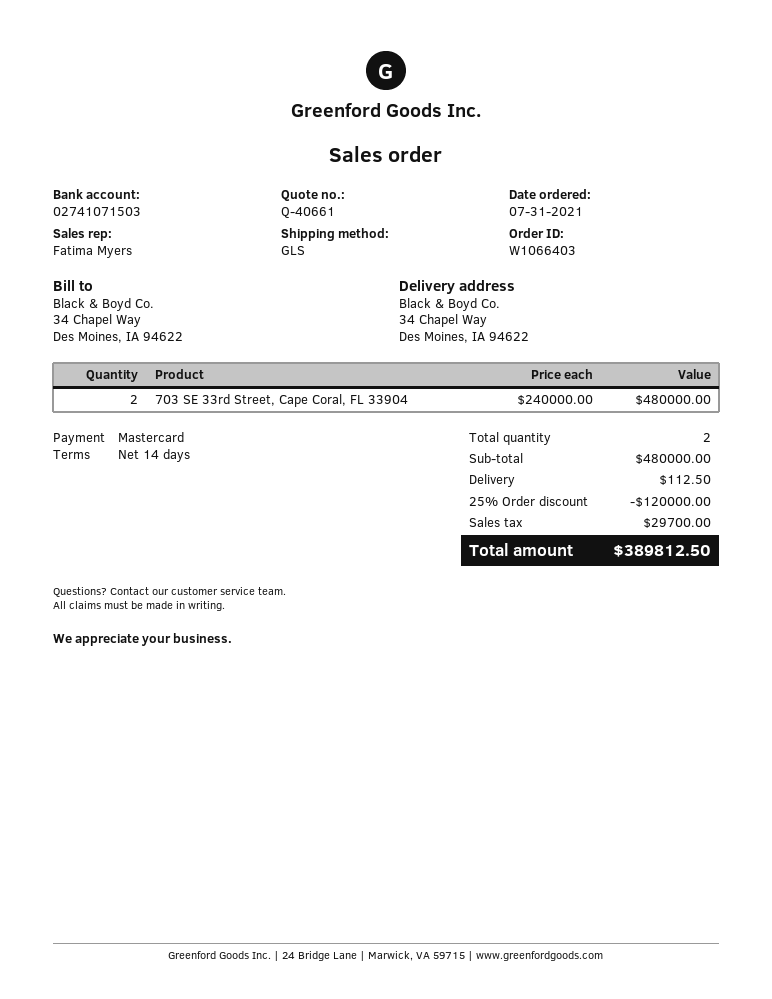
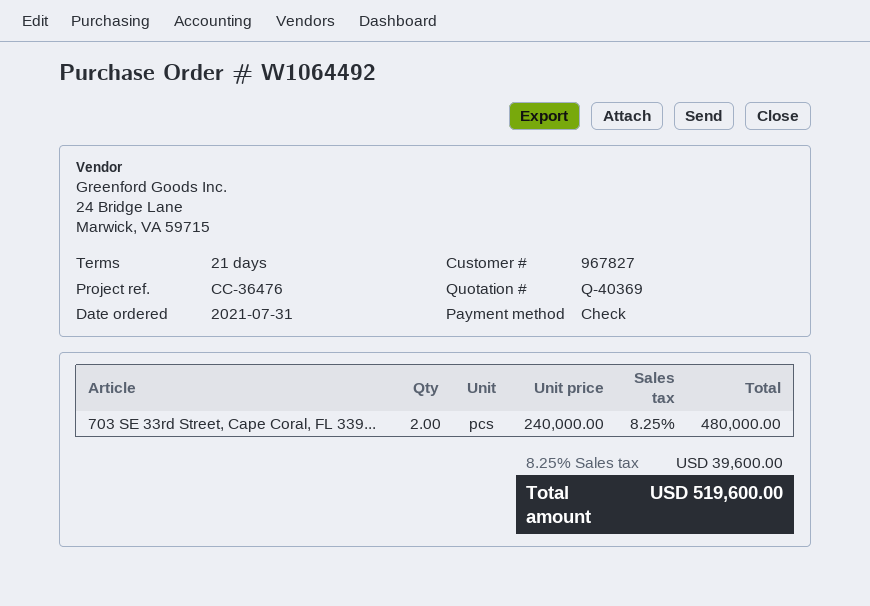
quote number: Q-40661 -> Q-40369
order number: W1066403 -> W1064492
payment terms: 14 days -> 21 days
payment method: Mastercard -> cheque
discount: 25% = 120000.00 -> none
shipping: 112.50 -> none
tax: 29700.00 -> 39600.00
total: 389812.50 -> 519600.00

